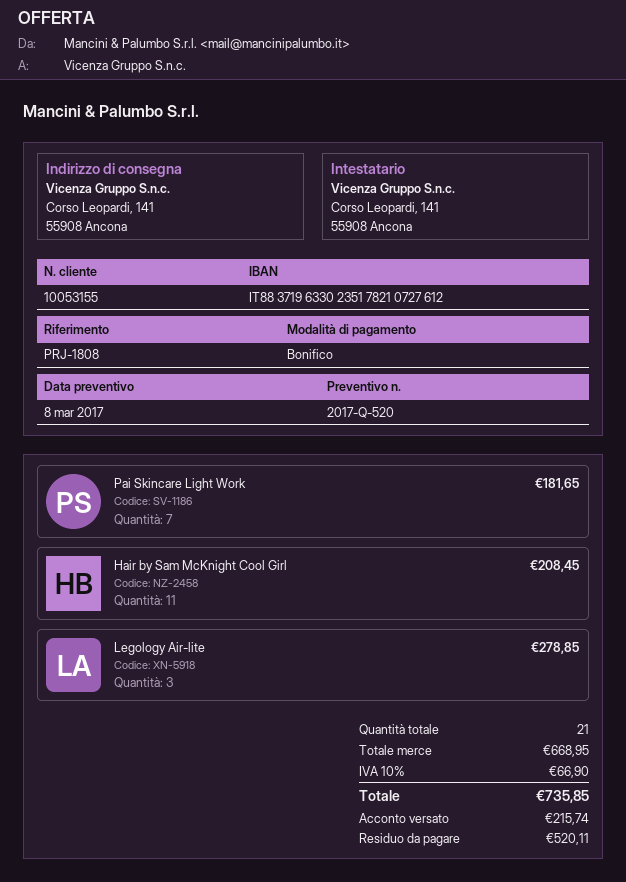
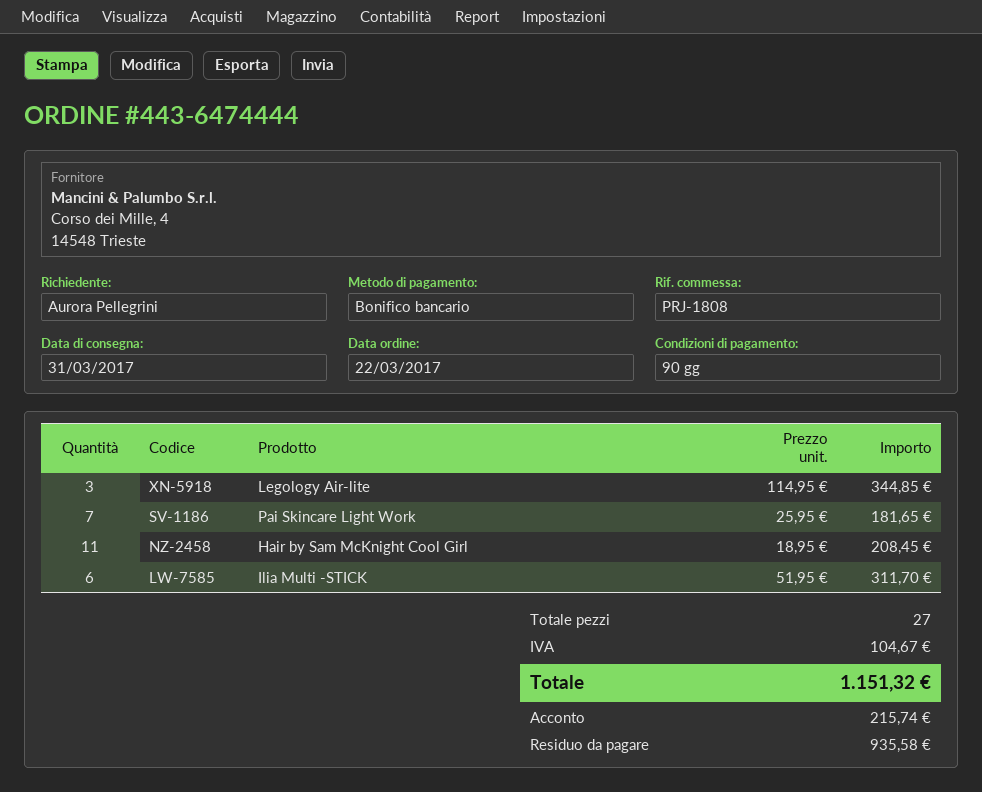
Legology Air-lite: 3 for 278.85 -> 3 for 344.85
Ilia Multi -STICK: none -> 6 for 311.70
total quantity: 21 -> 27
tax: 66.90 -> 104.67
total: 735.85 -> 1151.32
balance: 520.11 -> 935.58

